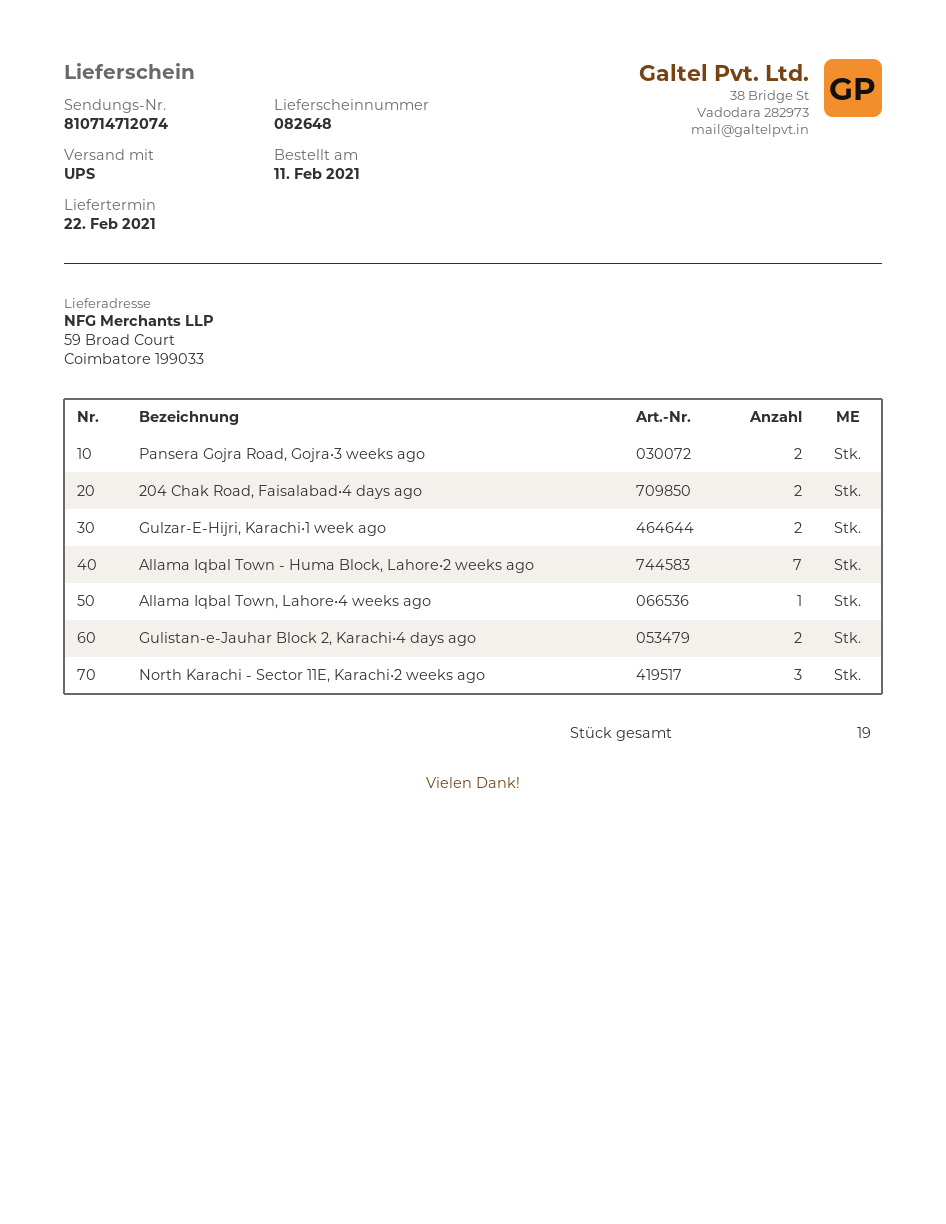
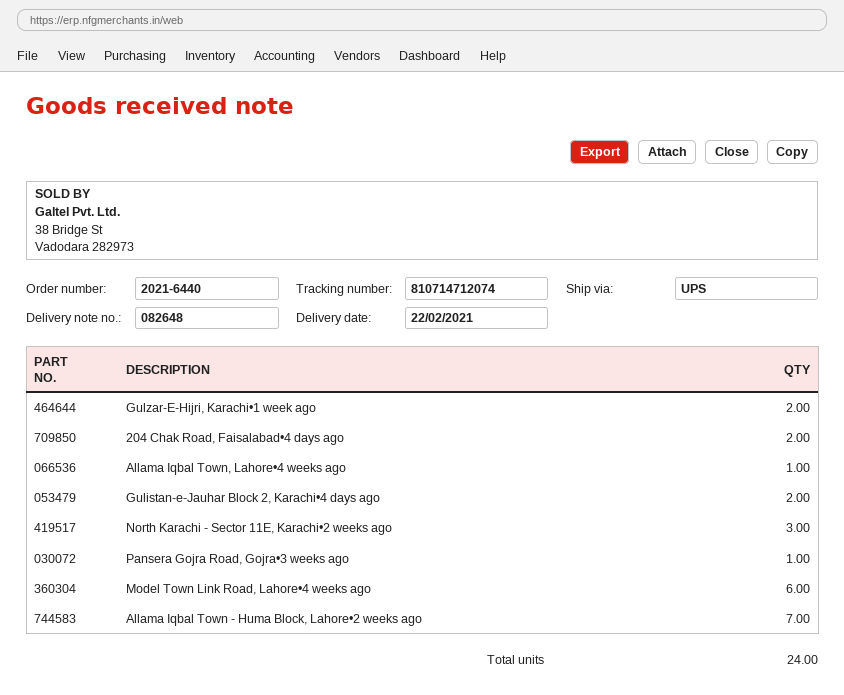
Pansera Gojra Road, Gojra•3 weeks ago: 2 -> 1
Model Town Link Road, Lahore•4 weeks ago: none -> 6
total quantity: 19 -> 24

